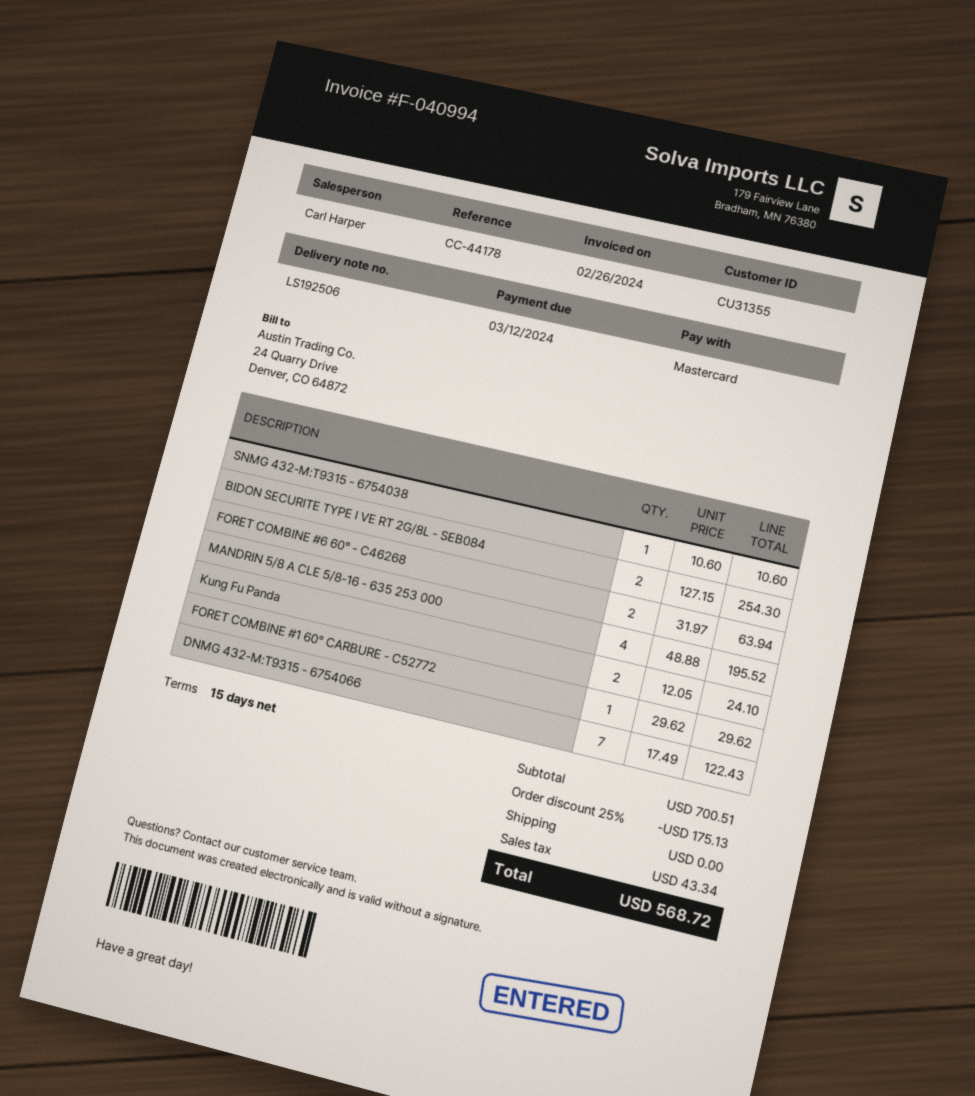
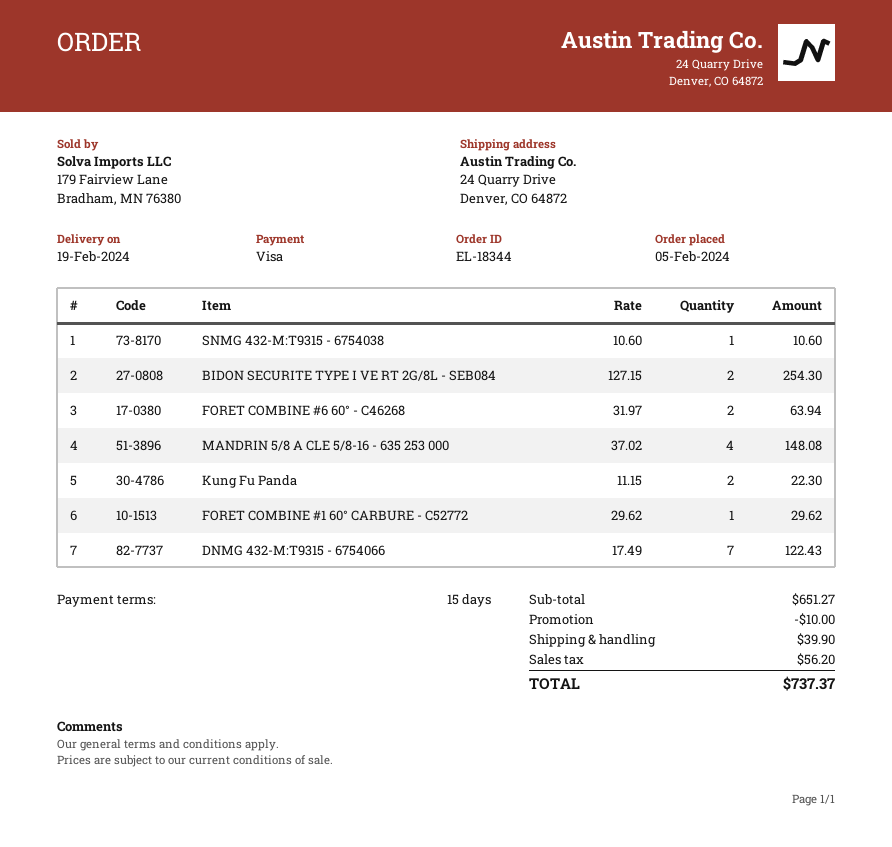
payment method: Mastercard -> Visa
MANDRIN 5/8 A CLE 5/8-16 - 635 253 000: 4 x 48.88 = 195.52 -> 4 x 37.02 = 148.08
Kung Fu Panda: 2 x 12.05 = 24.10 -> 2 x 11.15 = 22.30
subtotal: 700.51 -> 651.27
discount: 175.13 -> 10.00
shipping: 0.00 -> 39.90
tax: 43.34 -> 56.20
total: 568.72 -> 737.37

